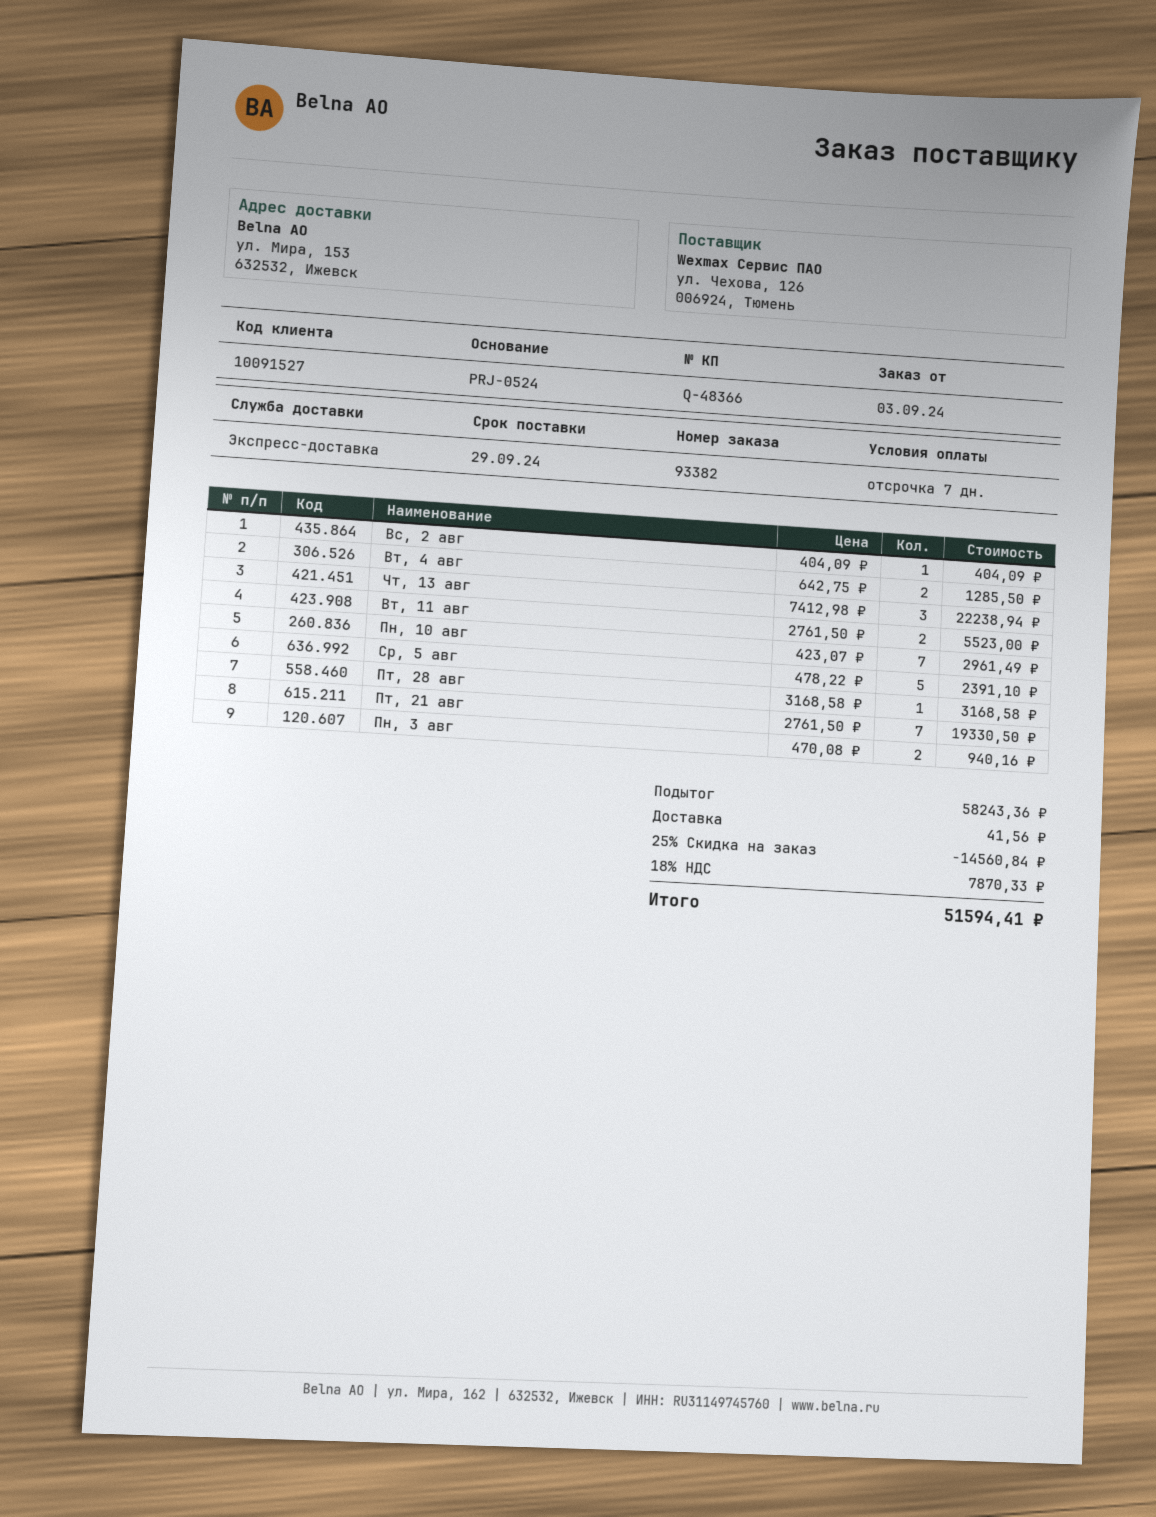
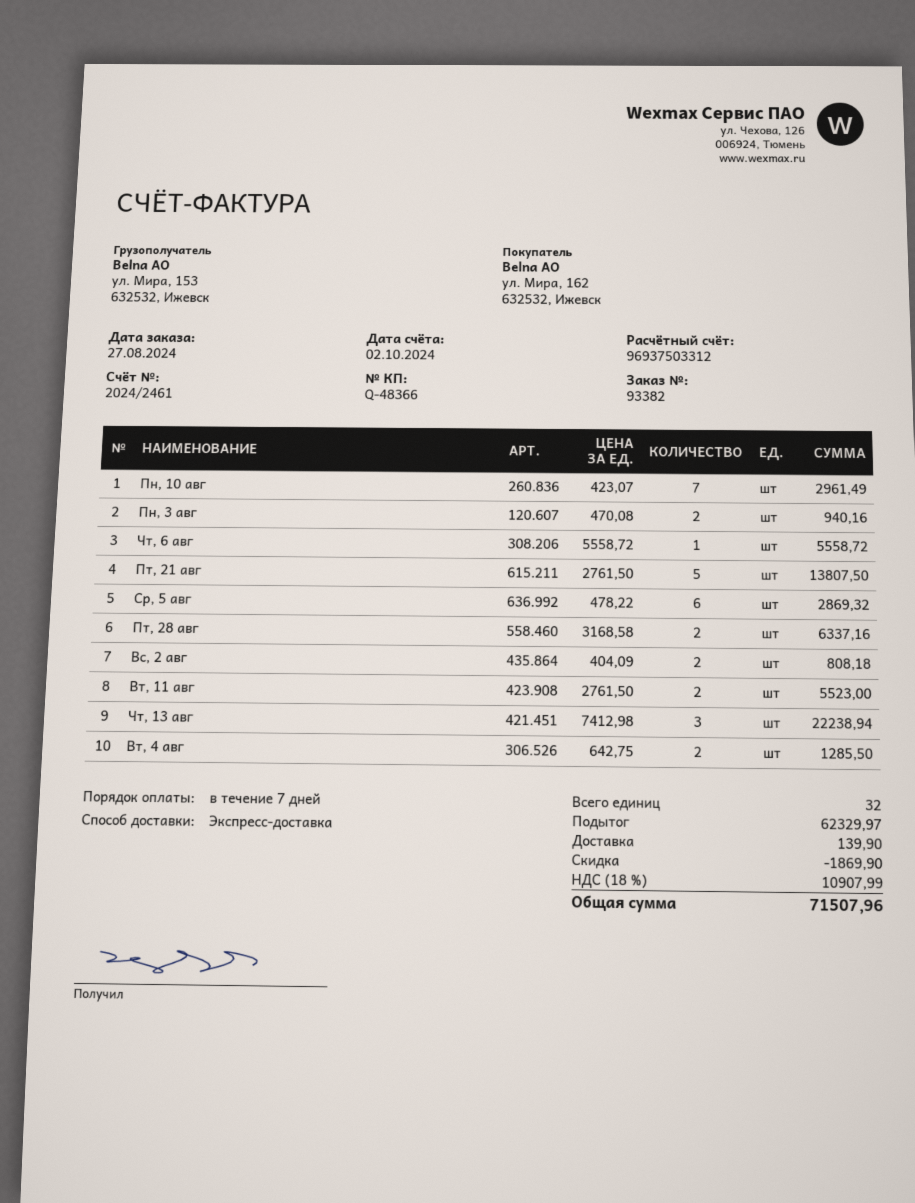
order date: 2024-09-03 -> 2024-08-27
Вс, 2 авг: 1 x 404.09 = 404.09 -> 2 x 404.09 = 808.18
Ср, 5 авг: 5 x 478.22 = 2391.10 -> 6 x 478.22 = 2869.32
Пт, 28 авг: 1 x 3168.58 = 3168.58 -> 2 x 3168.58 = 6337.16
Пт, 21 авг: 7 x 2761.50 = 19330.50 -> 5 x 2761.50 = 13807.50
Чт, 6 авг: none -> 1 x 5558.72 = 5558.72
subtotal: 58243.36 -> 62329.97
discount: 14560.84 -> 1869.90
shipping: 41.56 -> 139.90
tax: 18% = 7870.33 -> 18% = 10907.99
total: 51594.41 -> 71507.96

